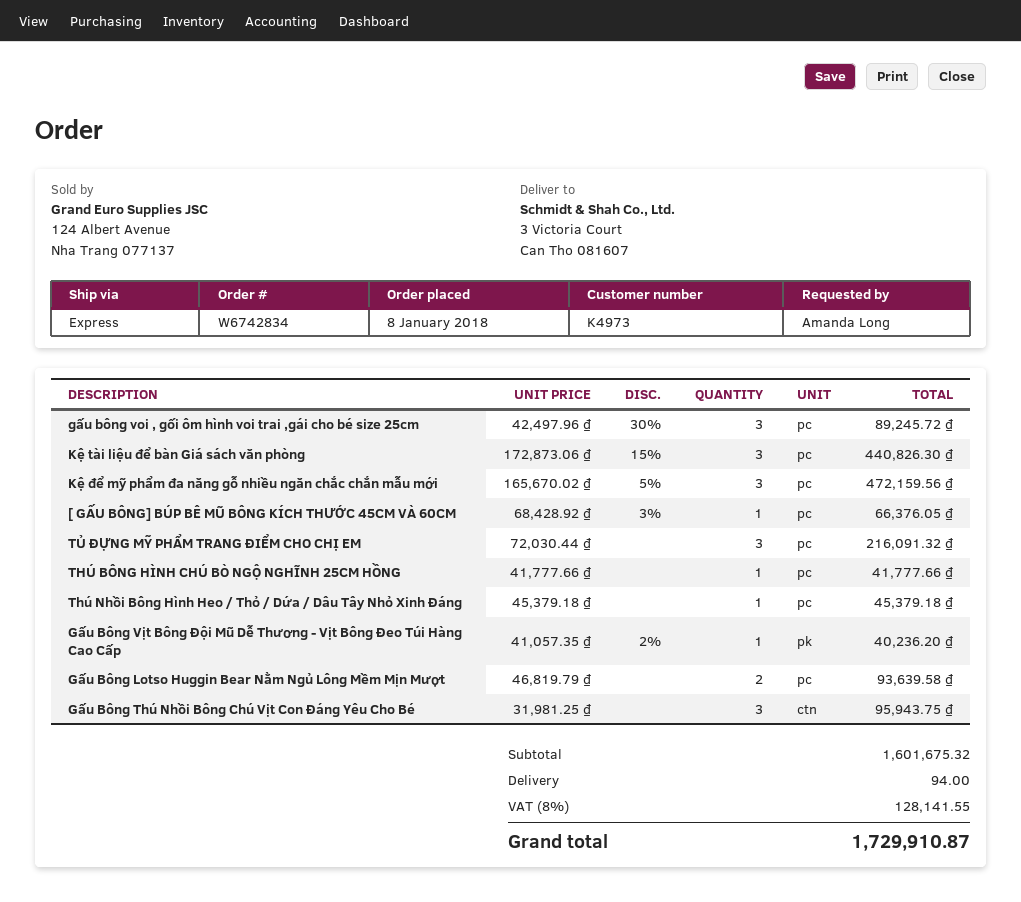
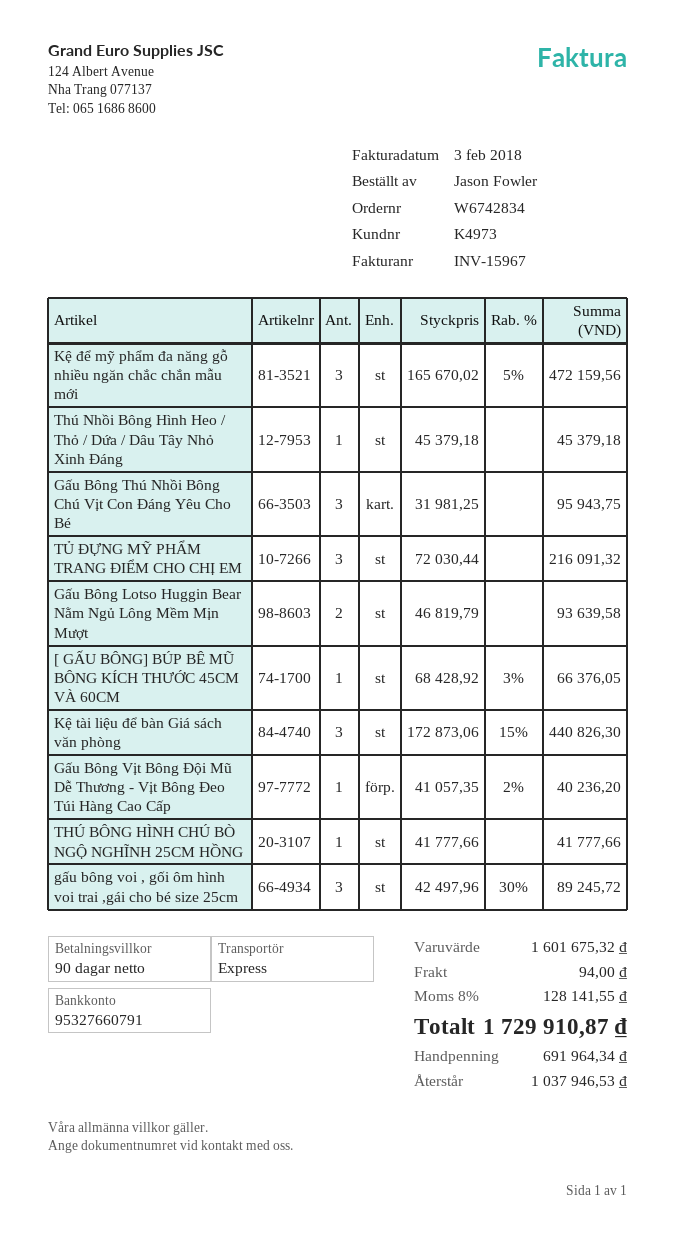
ordered by: Amanda Long -> Jason Fowler

